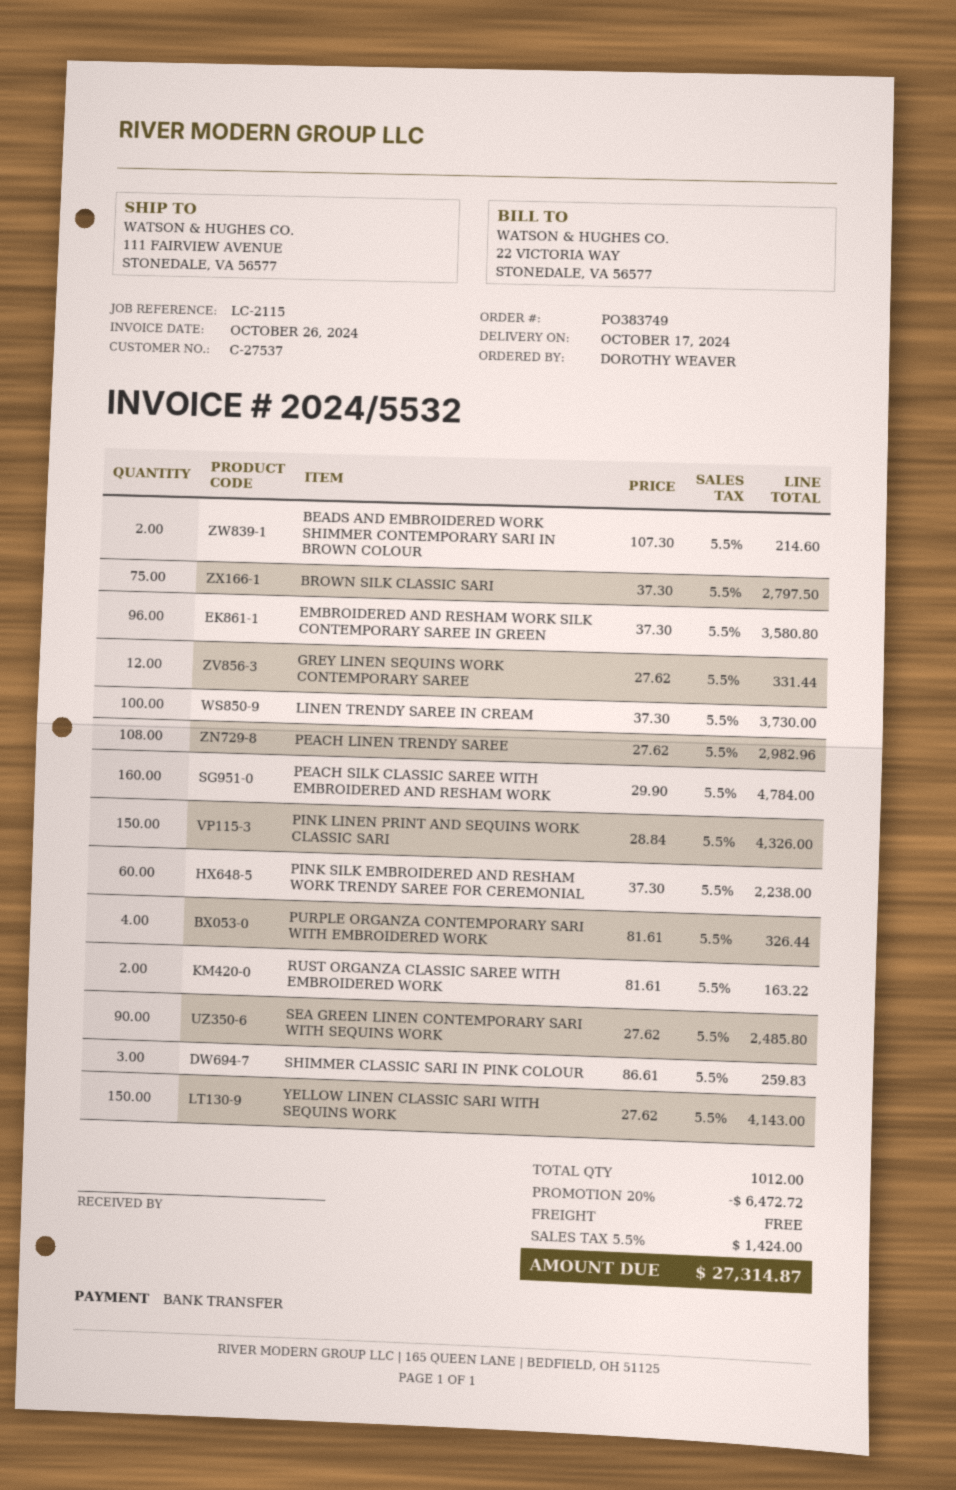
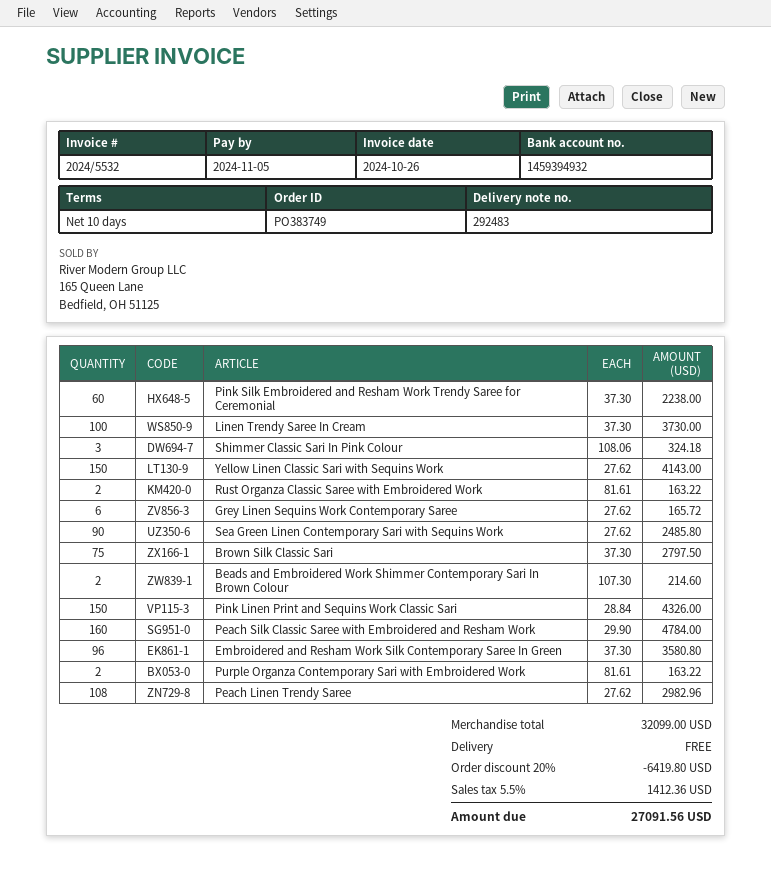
GREY LINEN SEQUINS WORK CONTEMPORARY SAREE: 12 x 27.62 = 331.44 -> 6 x 27.62 = 165.72
PURPLE ORGANZA CONTEMPORARY SARI WITH EMBROIDERED WORK: 4 x 81.61 = 326.44 -> 2 x 81.61 = 163.22
SHIMMER CLASSIC SARI IN PINK COLOUR: 3 x 86.61 = 259.83 -> 3 x 108.06 = 324.18
discount: 20% = 6472.72 -> 20% = 6419.80
tax: 5.5% = 1424.00 -> 5.5% = 1412.36
total: 27314.87 -> 27091.56

